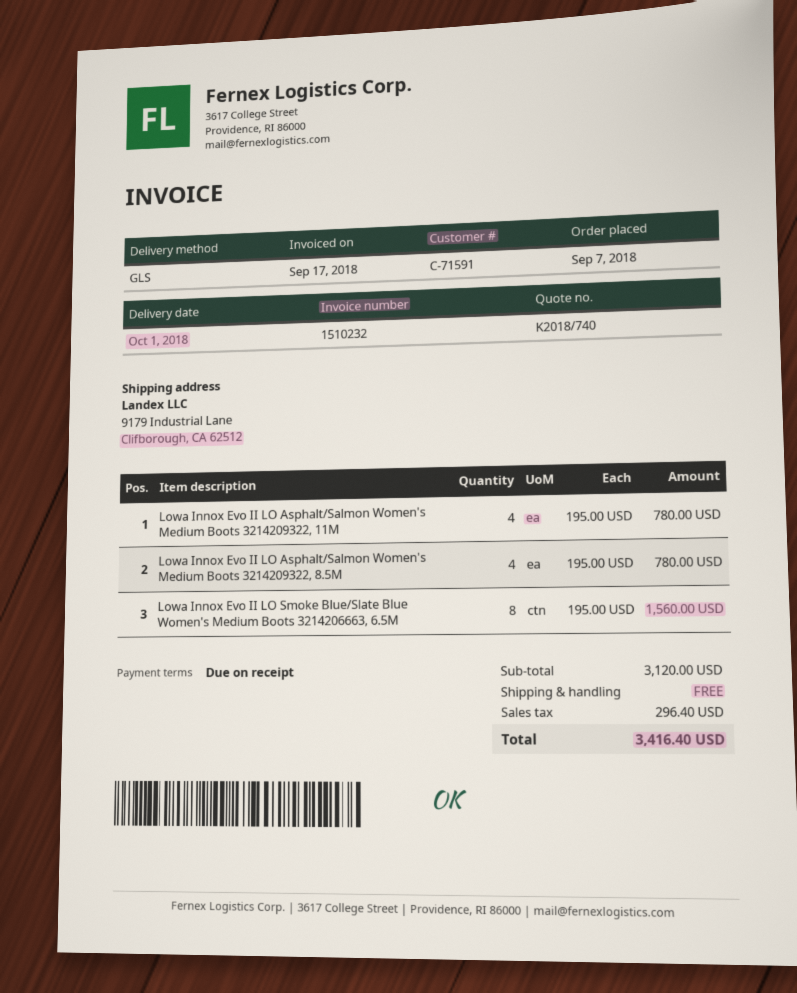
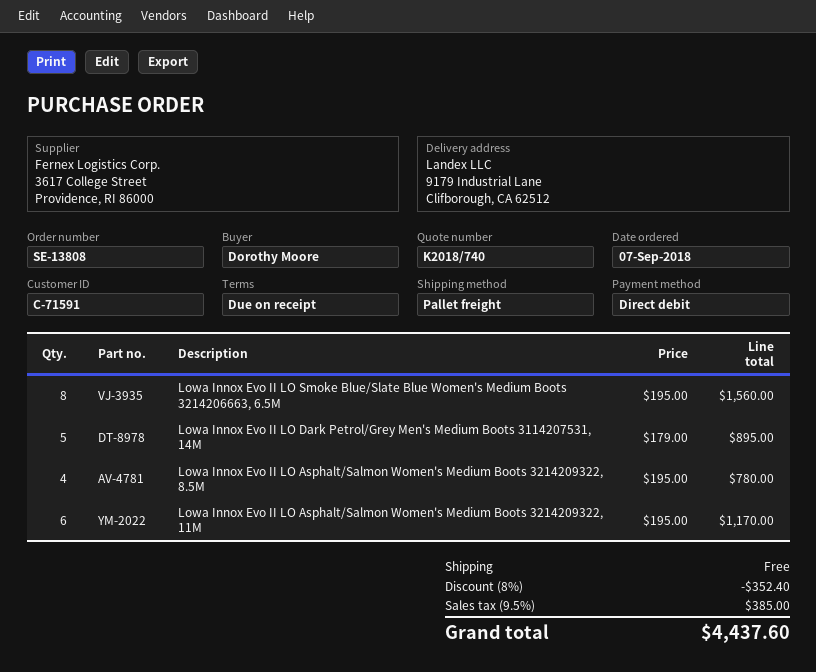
shipping method: GLS -> pallet freight
Lowa Innox Evo II LO Asphalt/Salmon Women's Medium Boots 3214209322, 11M: 4 x 195.00 = 780.00 -> 6 x 195.00 = 1170.00
Lowa Innox Evo II LO Dark Petrol/Grey Men's Medium Boots 3114207531, 14M: none -> 5 x 179.00 = 895.00
discount: none -> 8% = 352.40
tax: 296.40 -> 385.00
total: 3416.40 -> 4437.60

